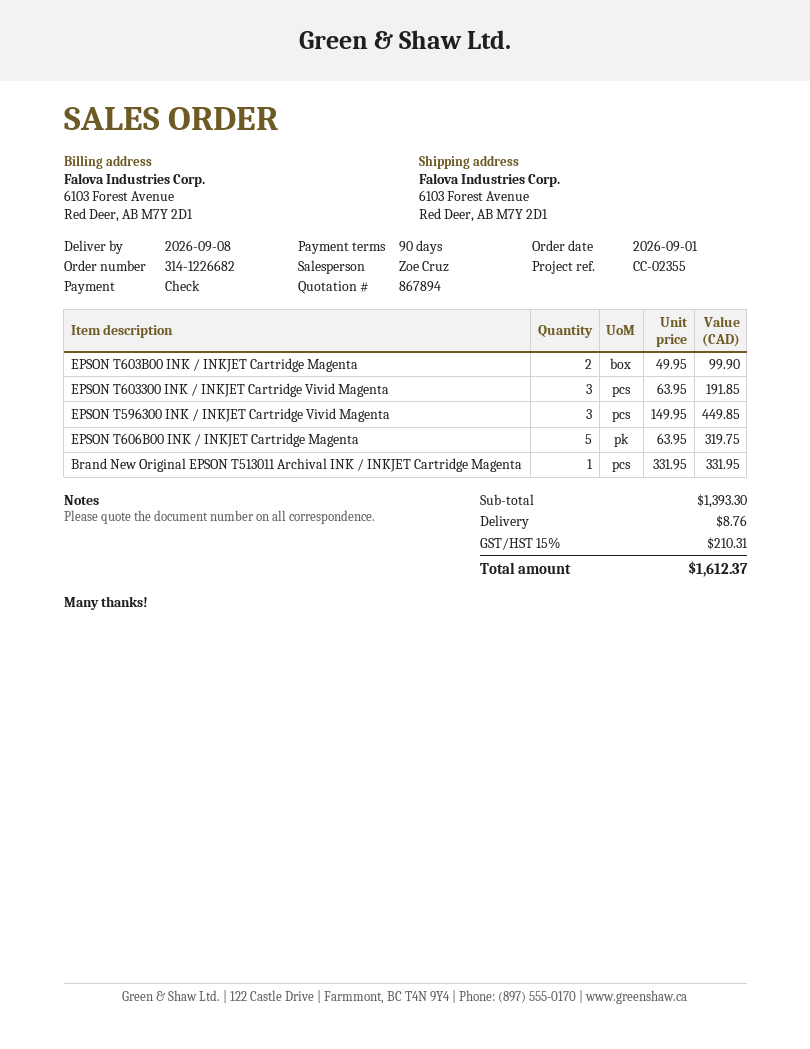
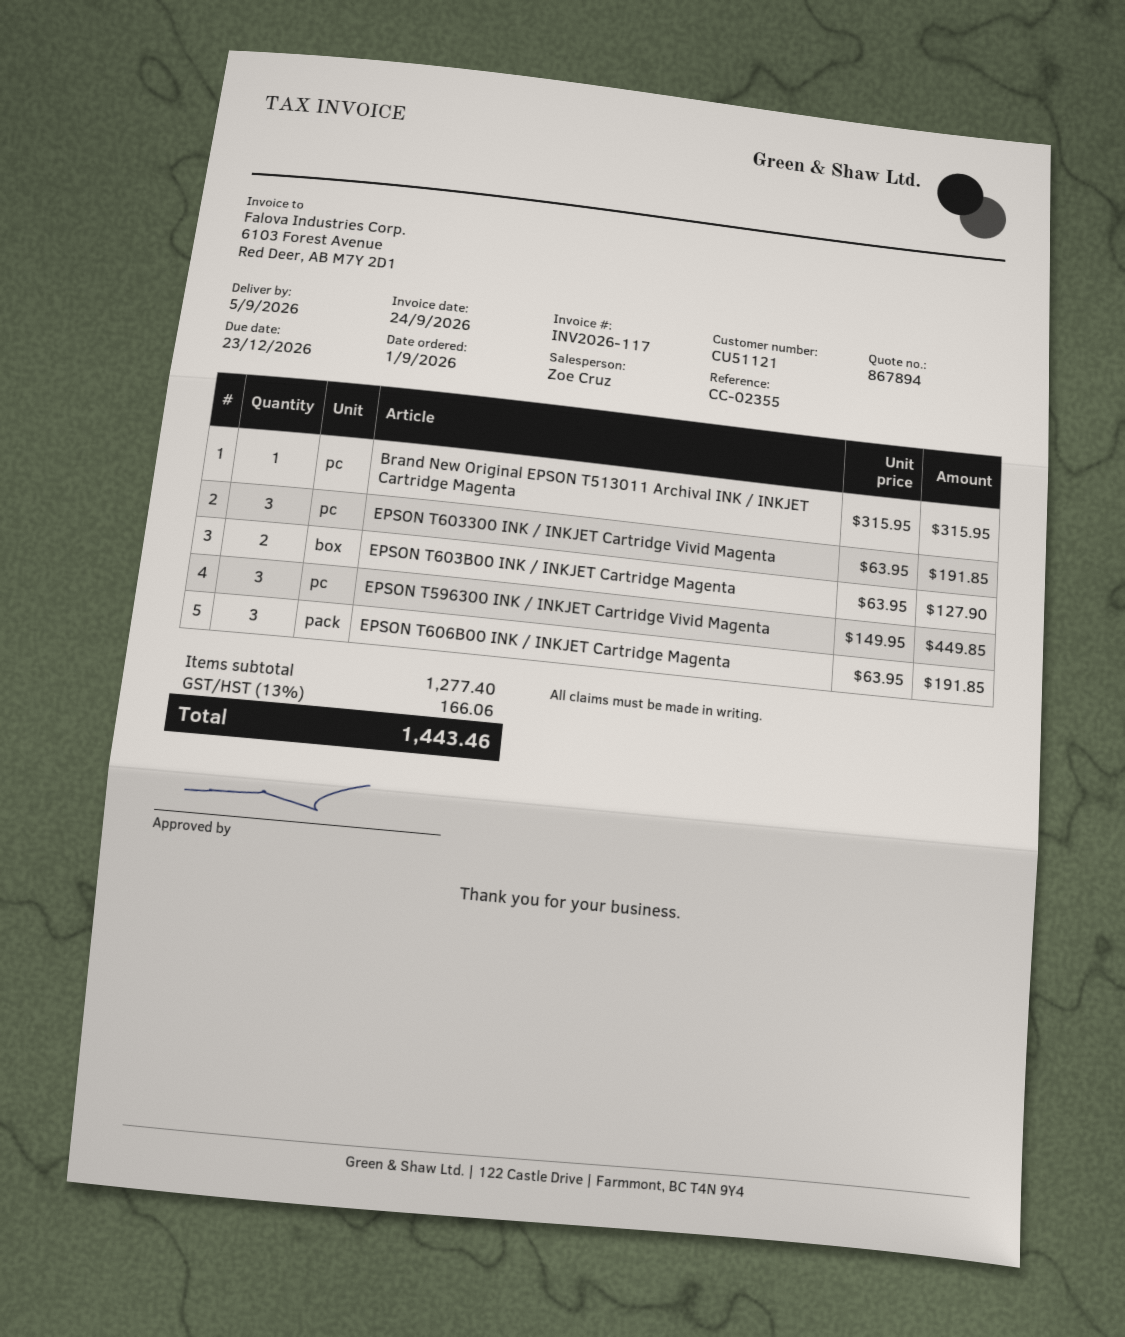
delivery date: 2026-09-08 -> 2026-09-05
EPSON T603B00 INK / INKJET Cartridge Magenta: 2 x 49.95 = 99.90 -> 2 x 63.95 = 127.90
EPSON T606B00 INK / INKJET Cartridge Magenta: 5 x 63.95 = 319.75 -> 3 x 63.95 = 191.85
Brand New Original EPSON T513011 Archival INK / INKJET Cartridge Magenta: 1 x 331.95 = 331.95 -> 1 x 315.95 = 315.95
subtotal: 1393.30 -> 1277.40
shipping: 8.76 -> none
tax: 15% = 210.31 -> 13% = 166.06
total: 1612.37 -> 1443.46

